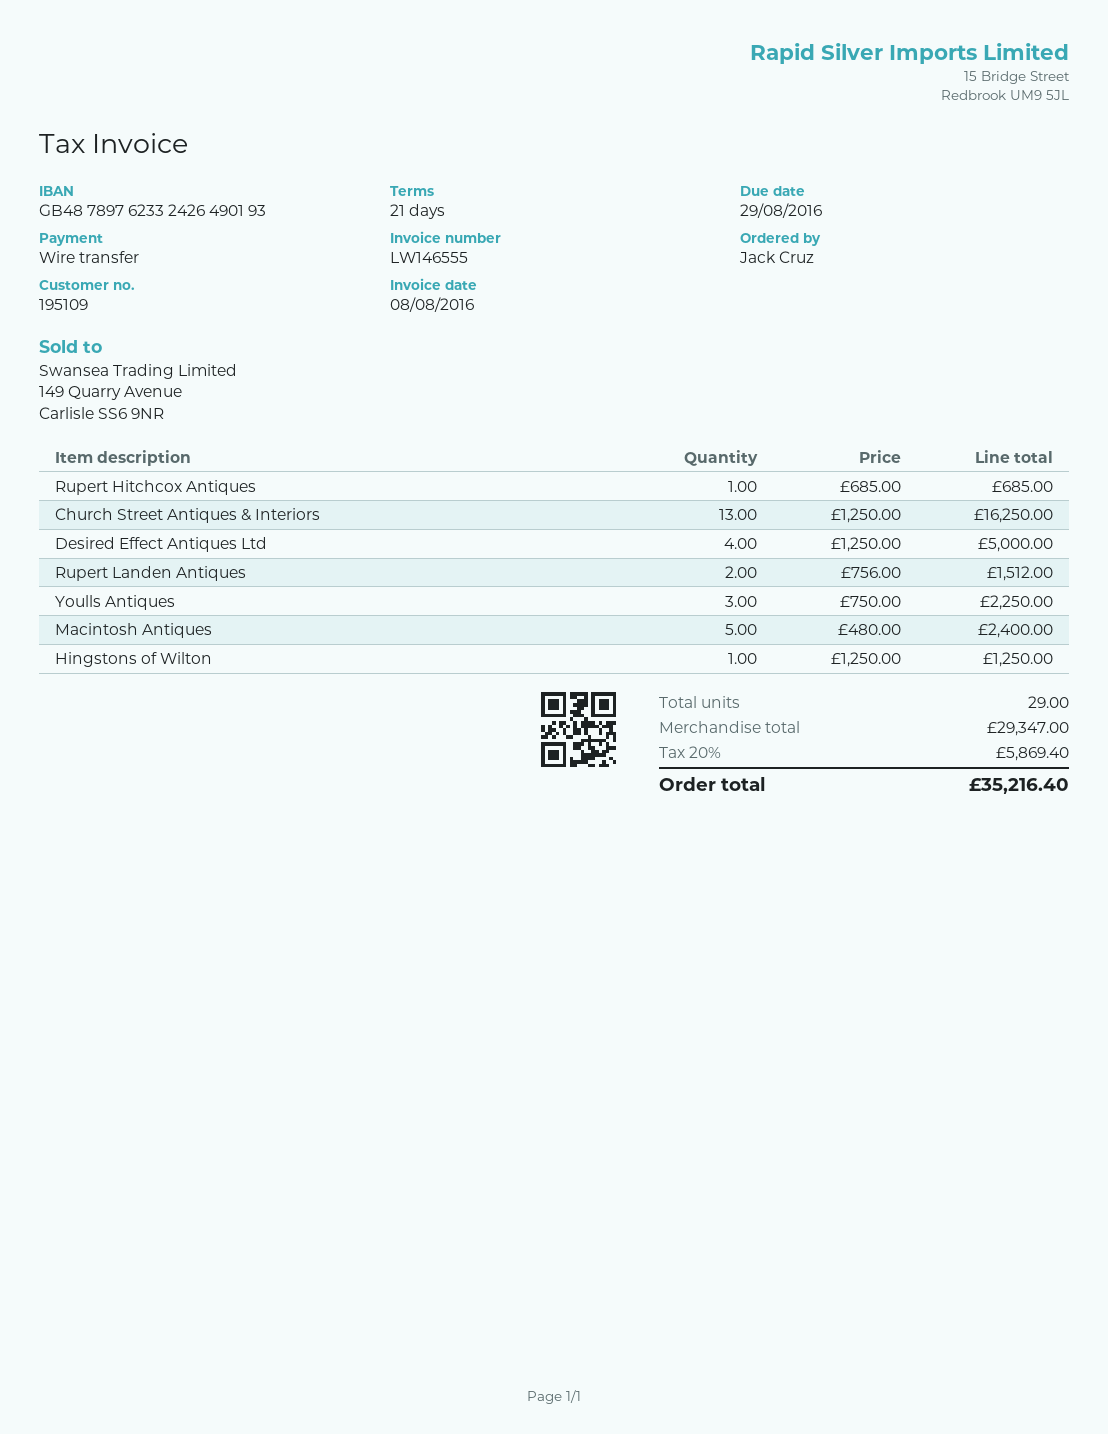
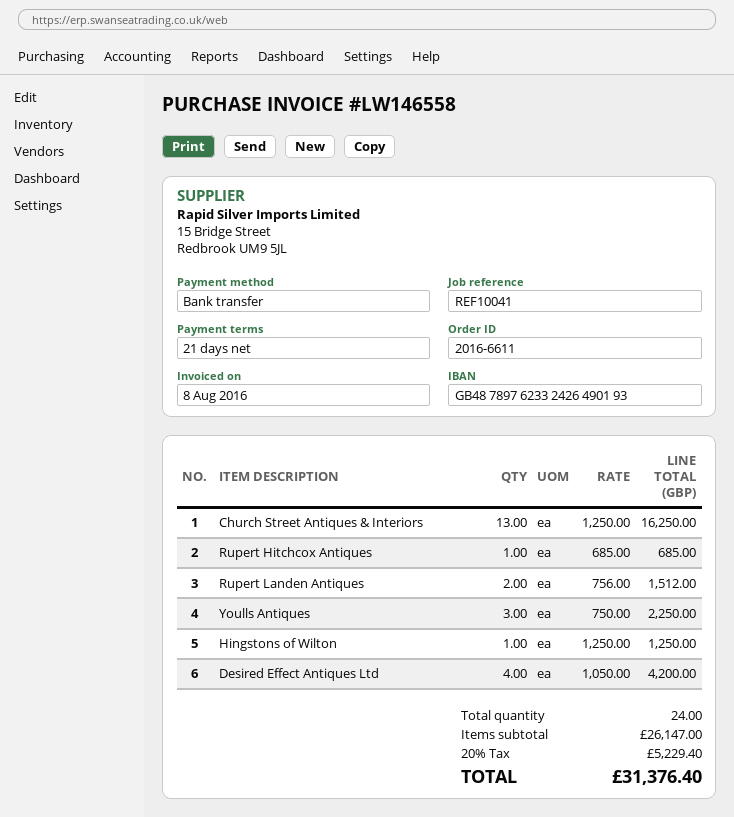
invoice number: LW146555 -> LW146558
Desired Effect Antiques Ltd: 4 x 1250.00 = 5000.00 -> 4 x 1050.00 = 4200.00
Macintosh Antiques: 5 x 480.00 = 2400.00 -> none
total quantity: 29 -> 24
subtotal: 29347.00 -> 26147.00
tax: 20% = 5869.40 -> 20% = 5229.40
total: 35216.40 -> 31376.40

